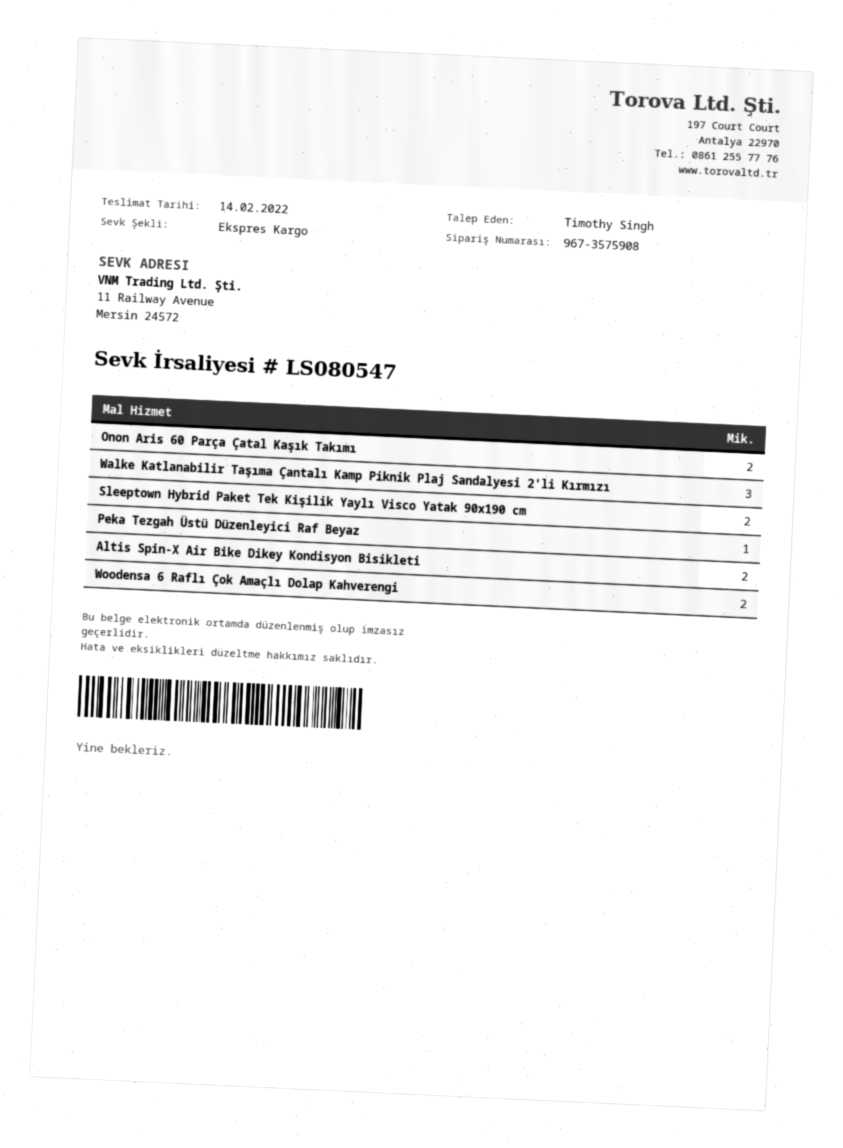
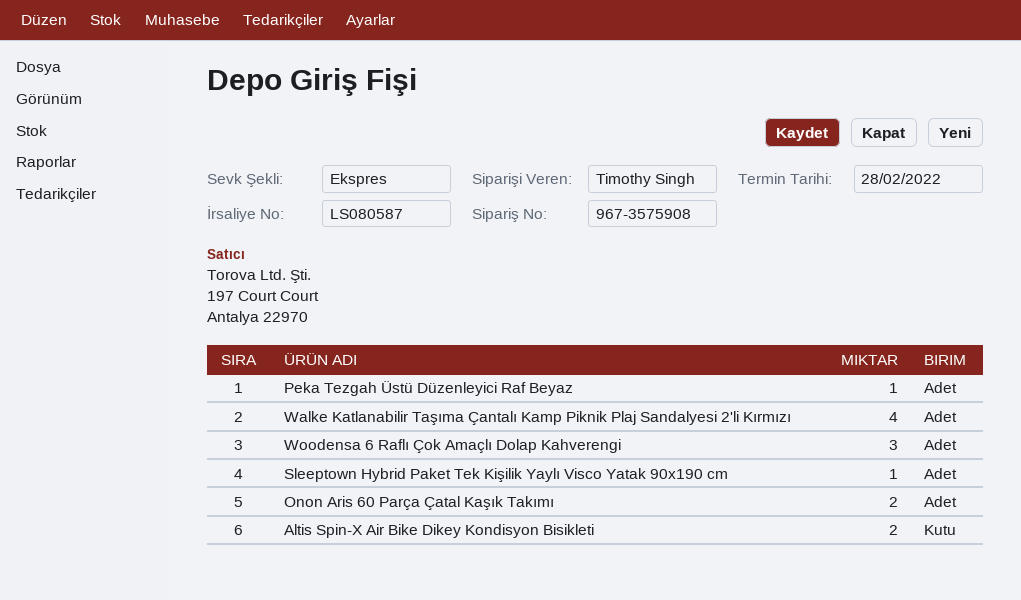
delivery note number: LS080547 -> LS080587
delivery date: 2022-02-14 -> 2022-02-28
Walke Katlanabilir Taşıma Çantalı Kamp Piknik Plaj Sandalyesi 2'li Kırmızı: 3 -> 4
Sleeptown Hybrid Paket Tek Kişilik Yaylı Visco Yatak 90x190 cm: 2 -> 1
Woodensa 6 Raflı Çok Amaçlı Dolap Kahverengi: 2 -> 3

